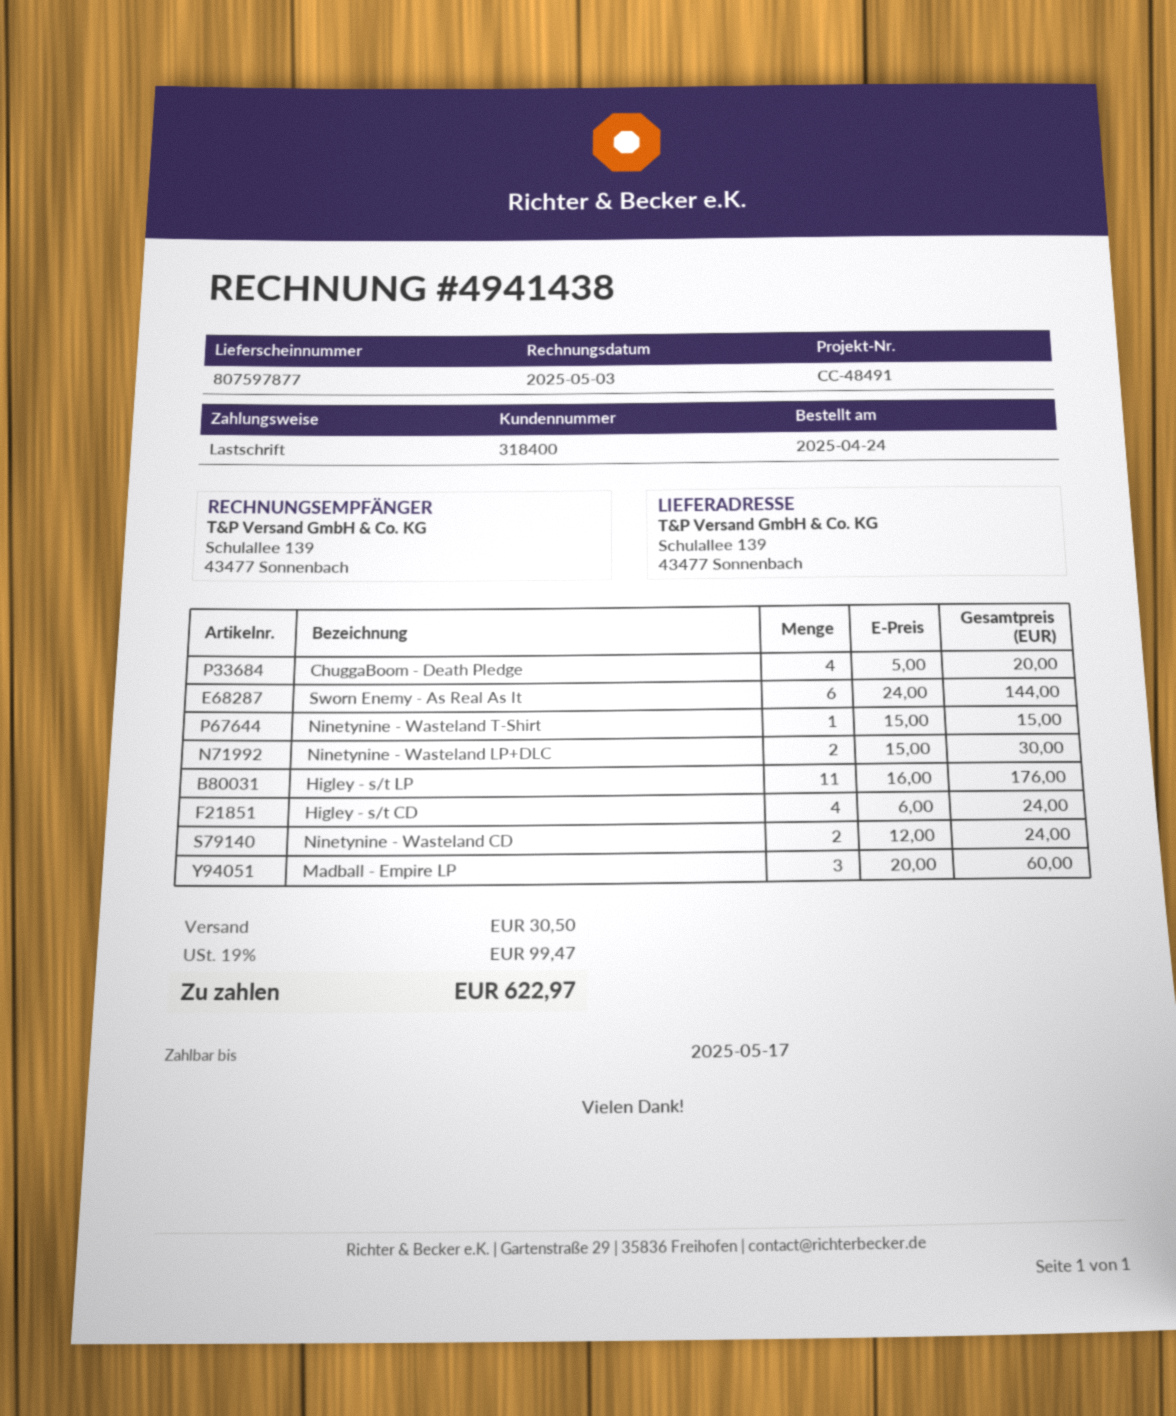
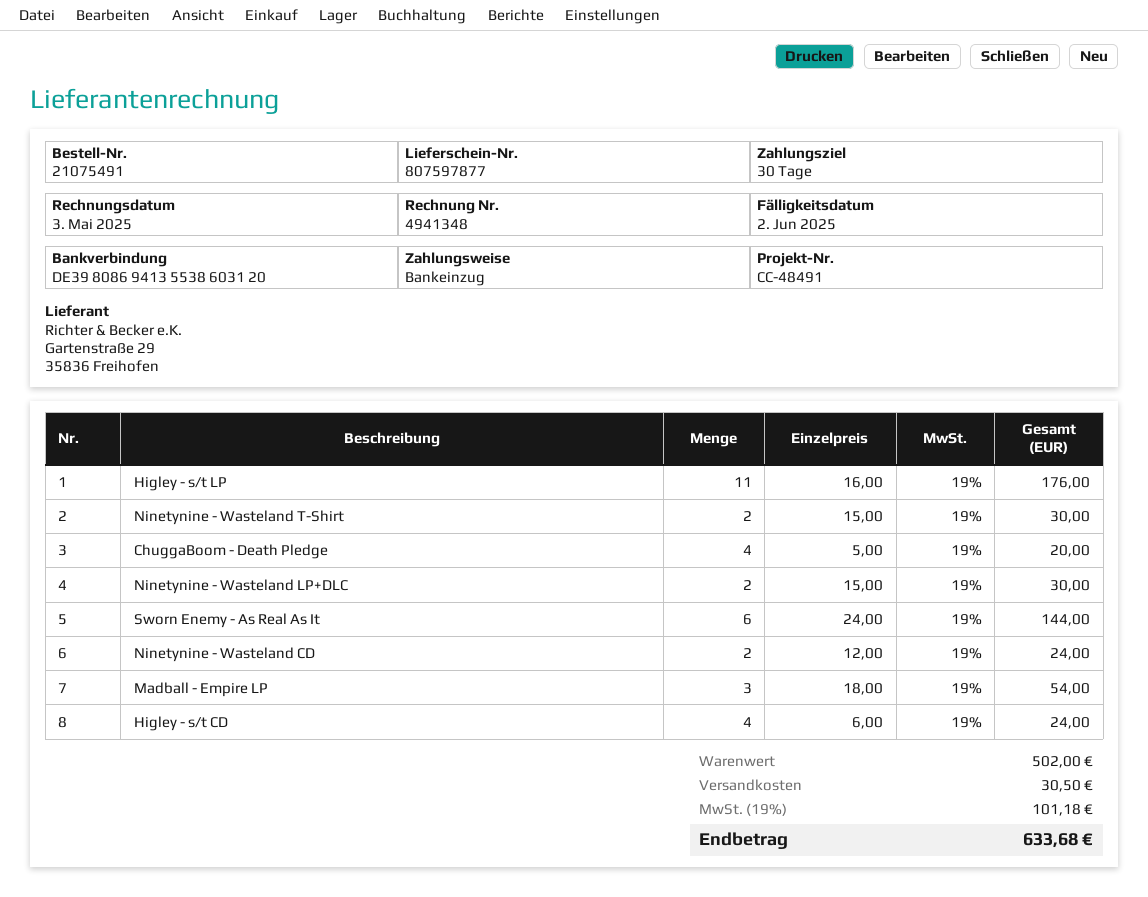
invoice number: 4941438 -> 4941348
due date: 2025-05-17 -> 2025-06-02
Ninetynine - Wasteland T-Shirt: 1 x 15.00 = 15.00 -> 2 x 15.00 = 30.00
Madball - Empire LP: 3 x 20.00 = 60.00 -> 3 x 18.00 = 54.00
tax: 19% = 99.47 -> 19% = 101.18
total: 622.97 -> 633.68

